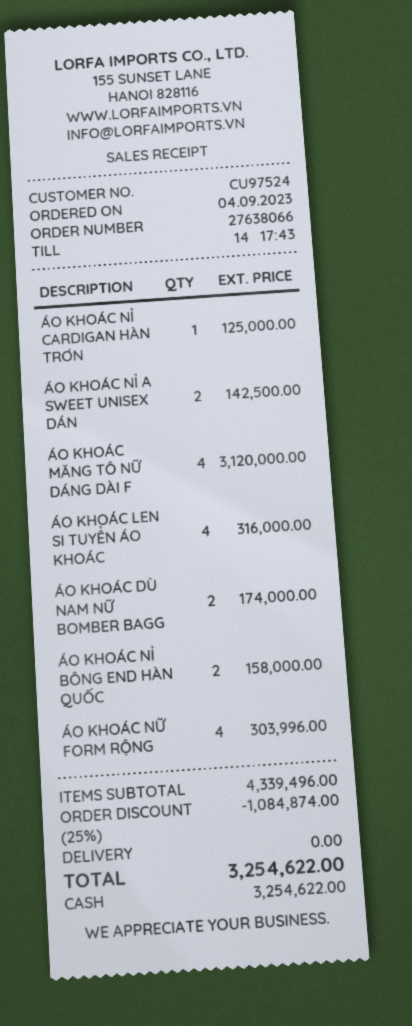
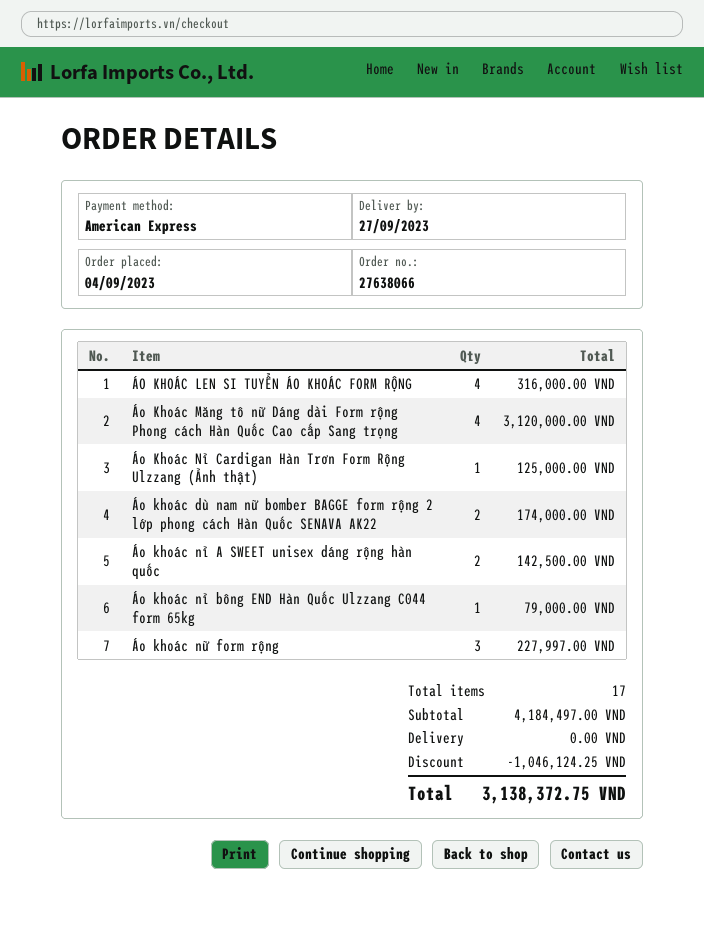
payment method: cash -> American Express
ÁO KHOÁC NỈ BÔNG END HÀN QUỐC: 2 for 158000.00 -> 1 for 79000.00
ÁO KHOÁC NỮ FORM RỘNG: 4 for 303996.00 -> 3 for 227997.00
subtotal: 4339496.00 -> 4184497.00
discount: 1084874.00 -> 1046124.25
total: 3254622.00 -> 3138372.75

